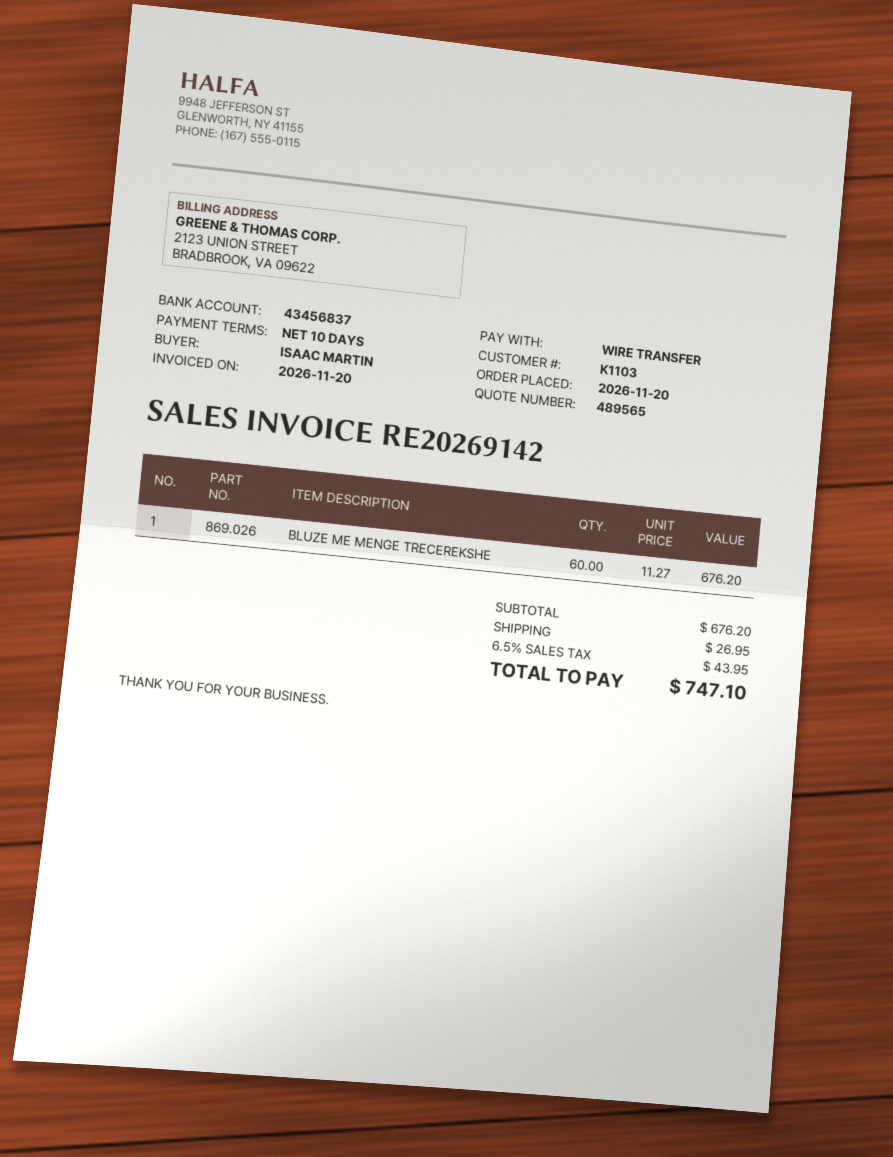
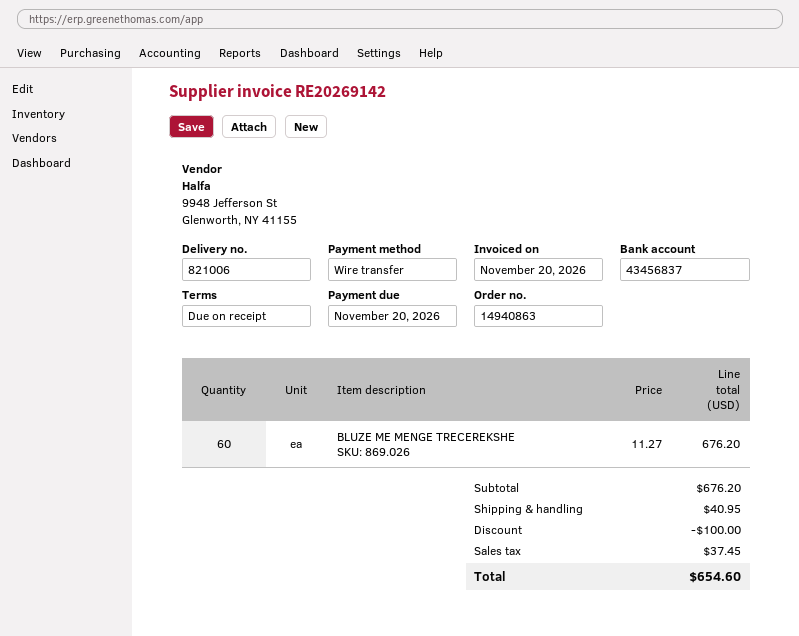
payment terms: 10 days -> on receipt
discount: none -> 100.00
shipping: 26.95 -> 40.95
tax: 43.95 -> 37.45
total: 747.10 -> 654.60

